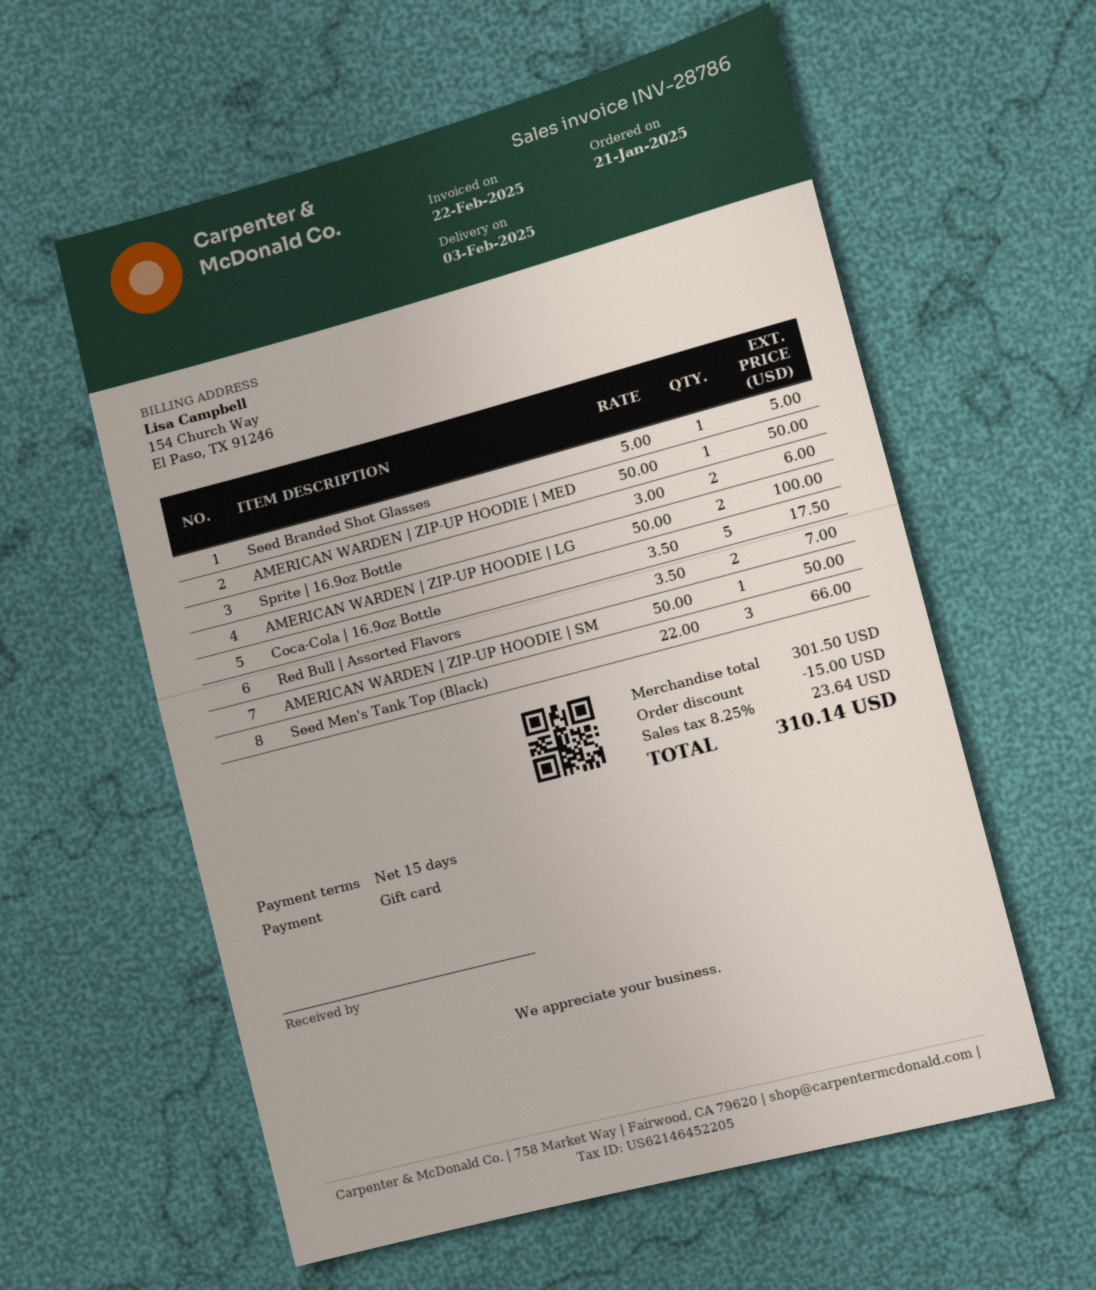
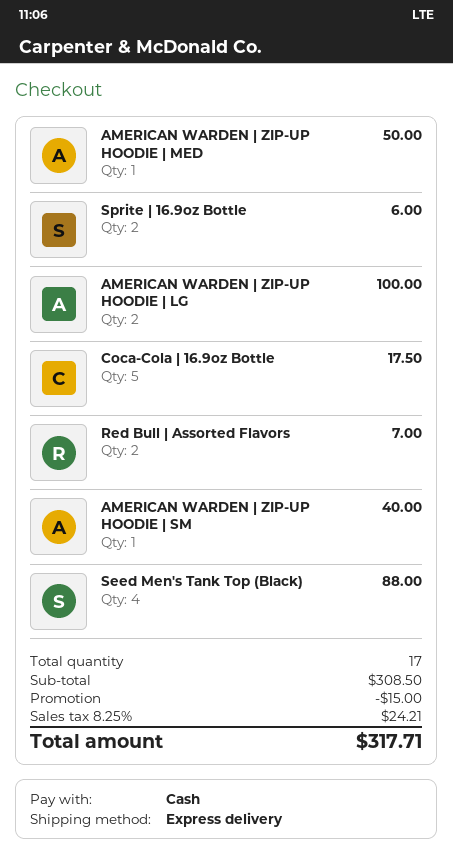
payment method: gift card -> cash
Seed Branded Shot Glasses: 1 for 5.00 -> none
AMERICAN WARDEN | ZIP-UP HOODIE | SM: 1 for 50.00 -> 1 for 40.00
Seed Men's Tank Top (Black): 3 for 66.00 -> 4 for 88.00
subtotal: 301.50 -> 308.50
tax: 8.25% = 23.64 -> 8.25% = 24.21
total: 310.14 -> 317.71

